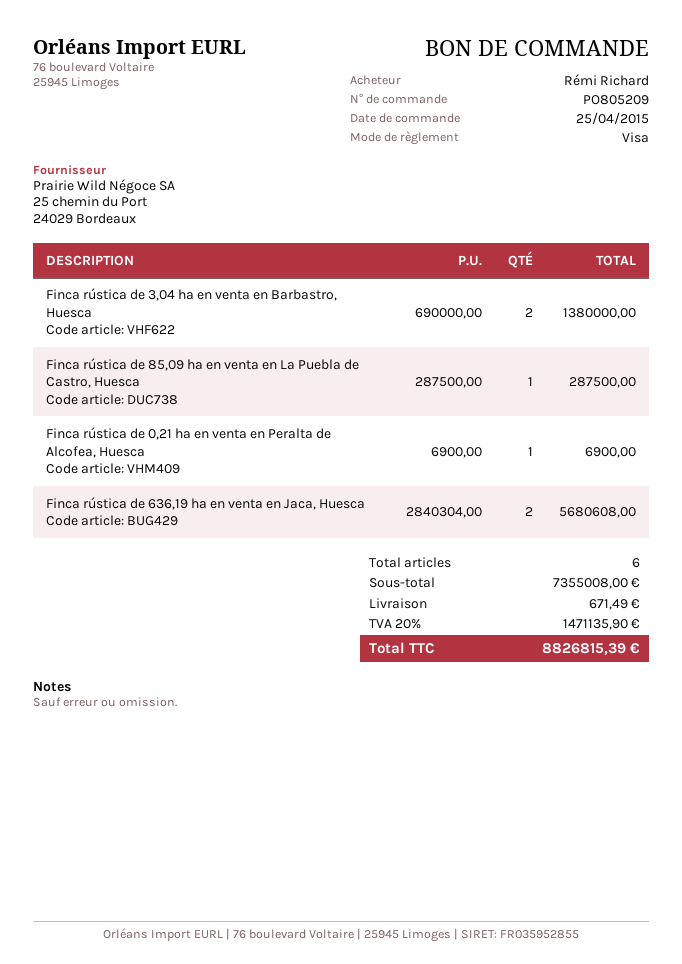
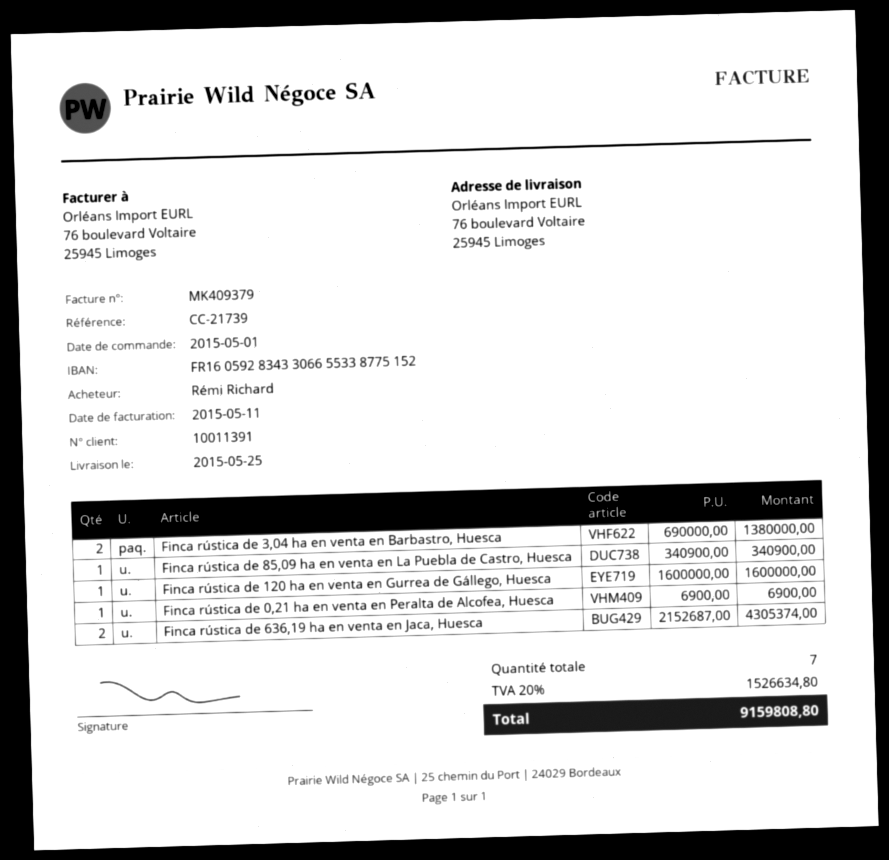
order date: 2015-04-25 -> 2015-05-01
Finca rústica de 85,09 ha en venta en La Puebla de Castro, Huesca: 1 x 287500.00 = 287500.00 -> 1 x 340900.00 = 340900.00
Finca rústica de 636,19 ha en venta en Jaca, Huesca: 2 x 2840304.00 = 5680608.00 -> 2 x 2152687.00 = 4305374.00
Finca rústica de 120 ha en venta en Gurrea de Gállego, Huesca: none -> 1 x 1600000.00 = 1600000.00
total quantity: 6 -> 7
shipping: 671.49 -> none
tax: 20% = 1471135.90 -> 20% = 1526634.80
total: 8826815.39 -> 9159808.80

